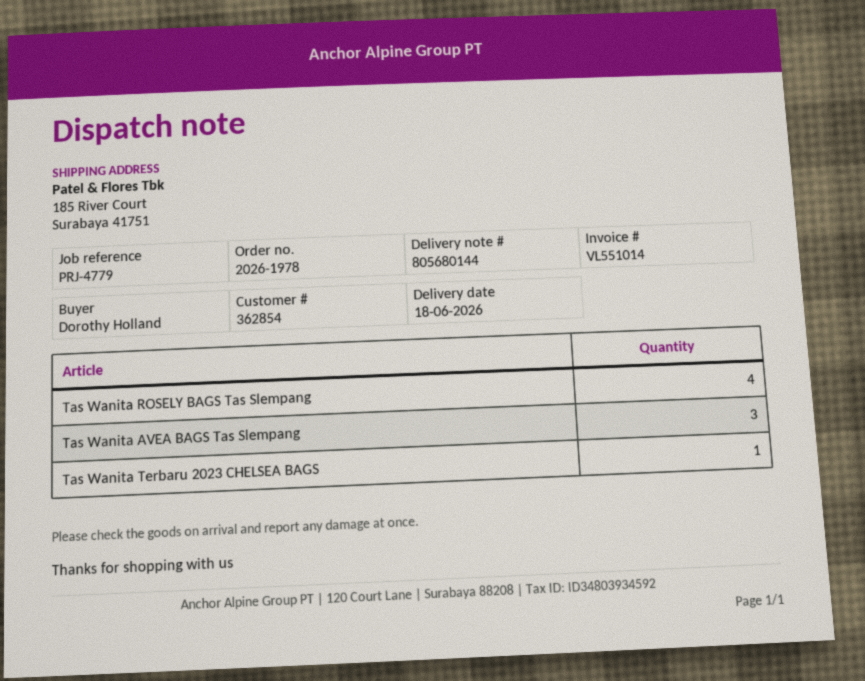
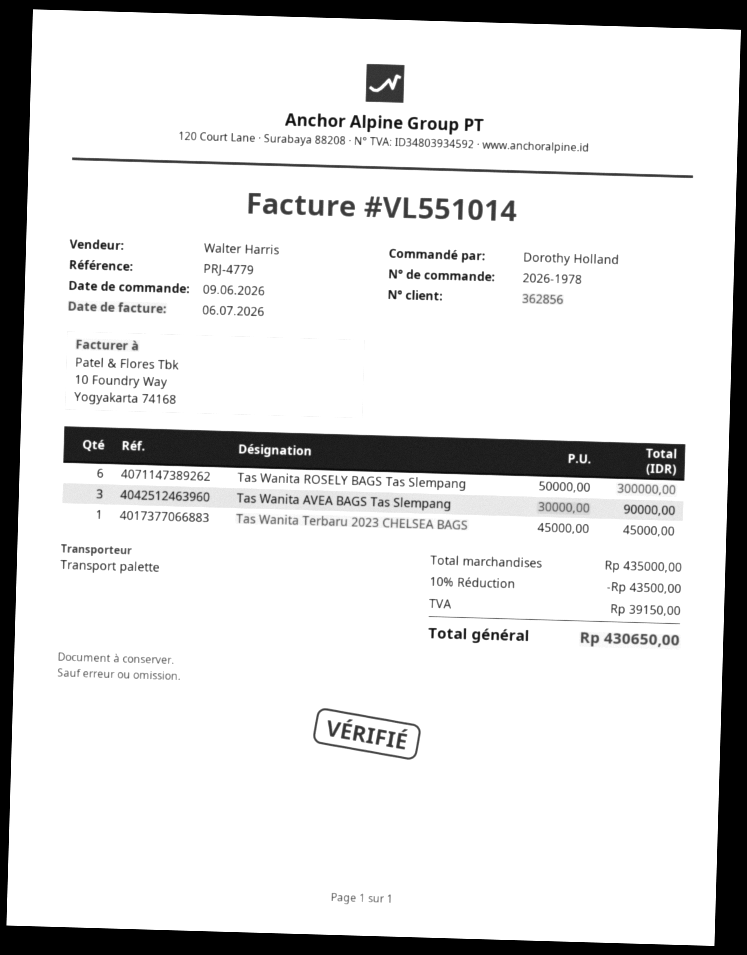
customer number: 362854 -> 362856
Tas Wanita ROSELY BAGS Tas Slempang: 4 -> 6

